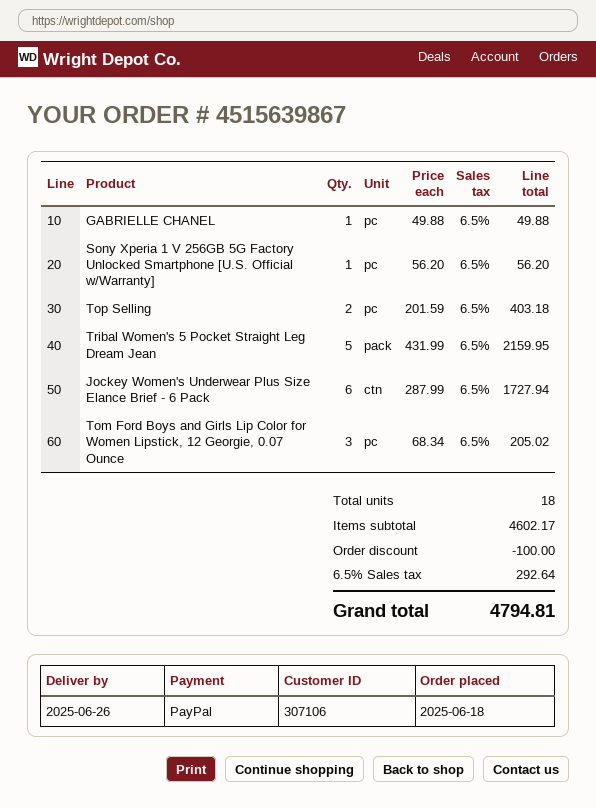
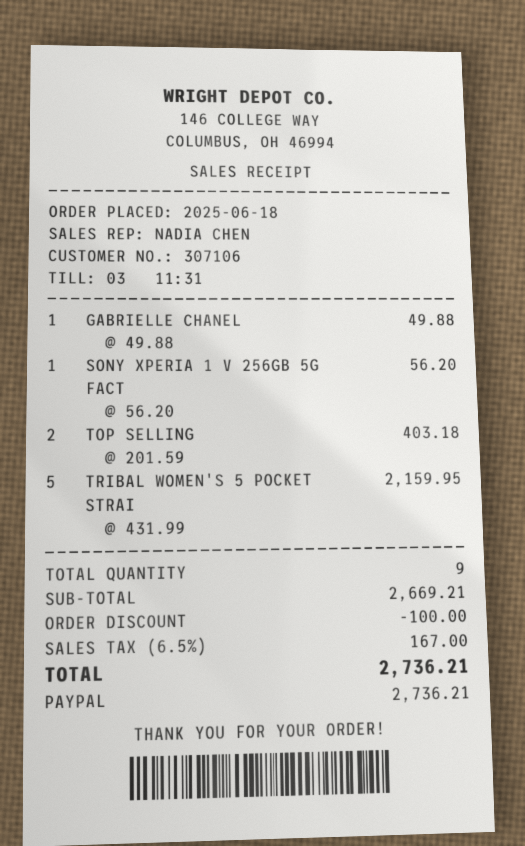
Jockey Women's Underwear Plus Size Elance Brief - 6 Pack: 6 x 287.99 = 1727.94 -> none
Tom Ford Boys and Girls Lip Color for Women Lipstick, 12 Georgie, 0.07 Ounce: 3 x 68.34 = 205.02 -> none
total quantity: 18 -> 9
subtotal: 4602.17 -> 2669.21
tax: 6.5% = 292.64 -> 6.5% = 167.00
total: 4794.81 -> 2736.21

